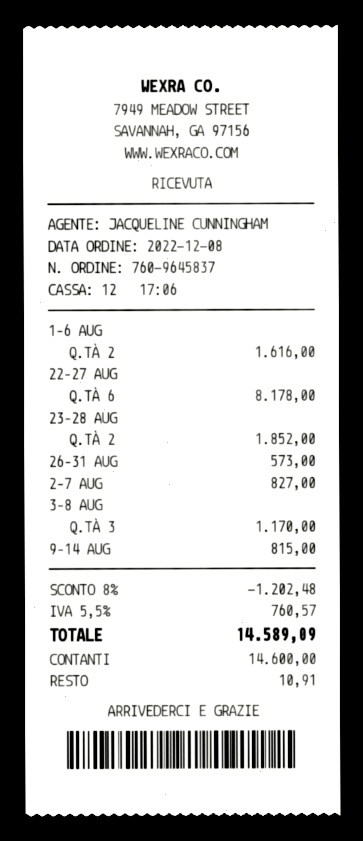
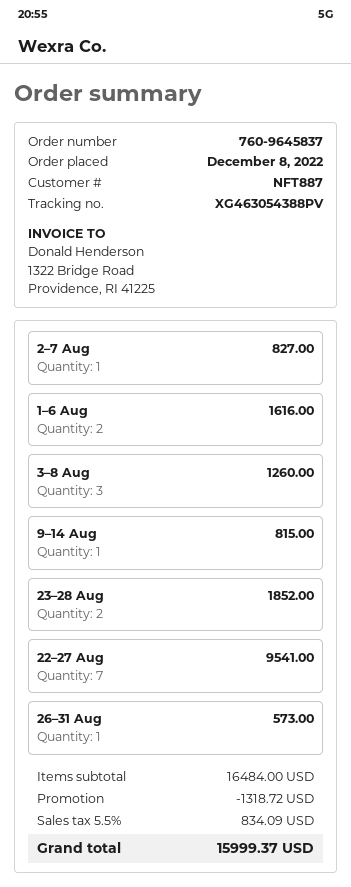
22–27 AUG: 6 for 8178.00 -> 7 for 9541.00
3–8 AUG: 3 for 1170.00 -> 3 for 1260.00
discount: 1202.48 -> 1318.72
tax: 5.5% = 760.57 -> 5.5% = 834.09
total: 14589.09 -> 15999.37

